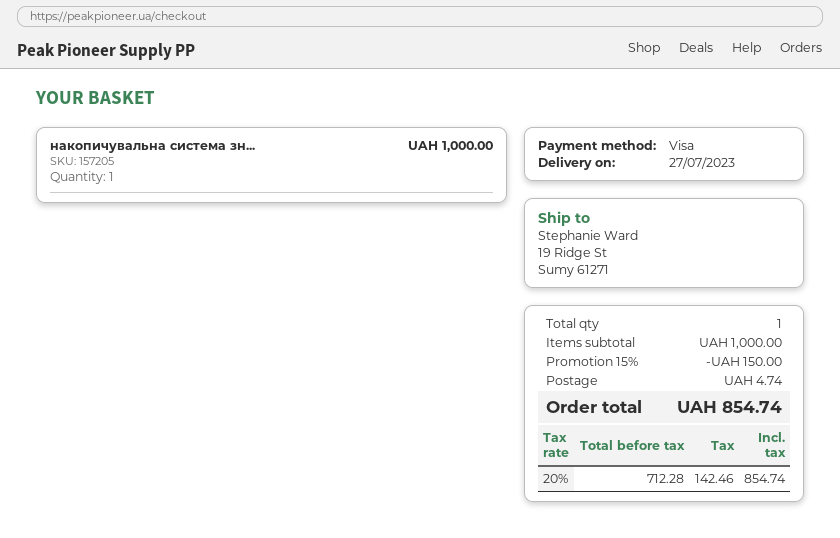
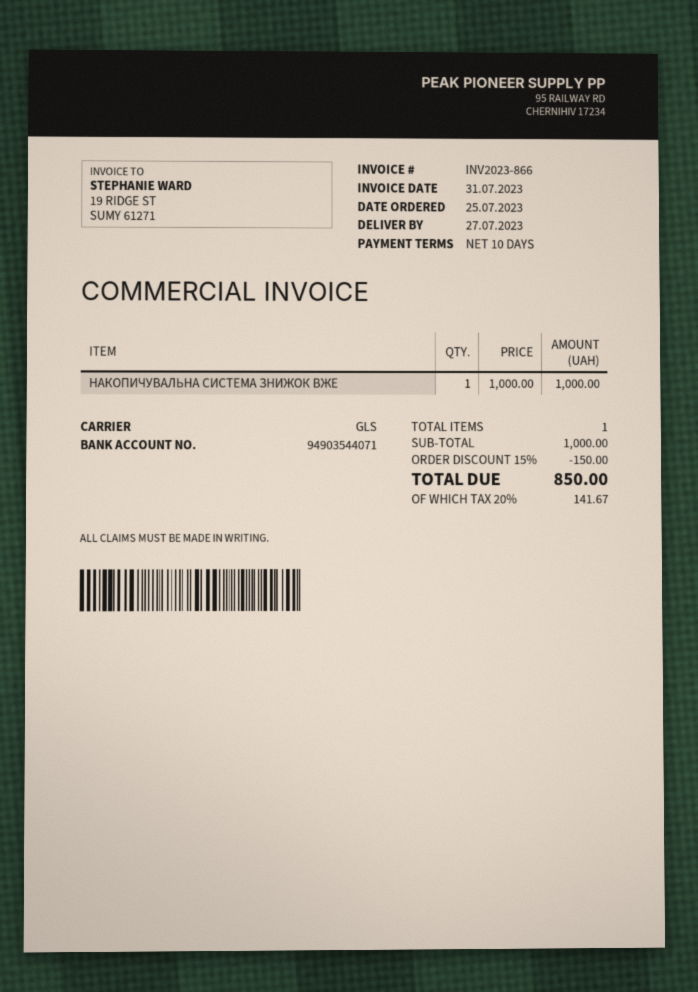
shipping: 4.74 -> none
tax: 20% = 142.46 -> 20% = 141.67
total: 854.74 -> 850.00

